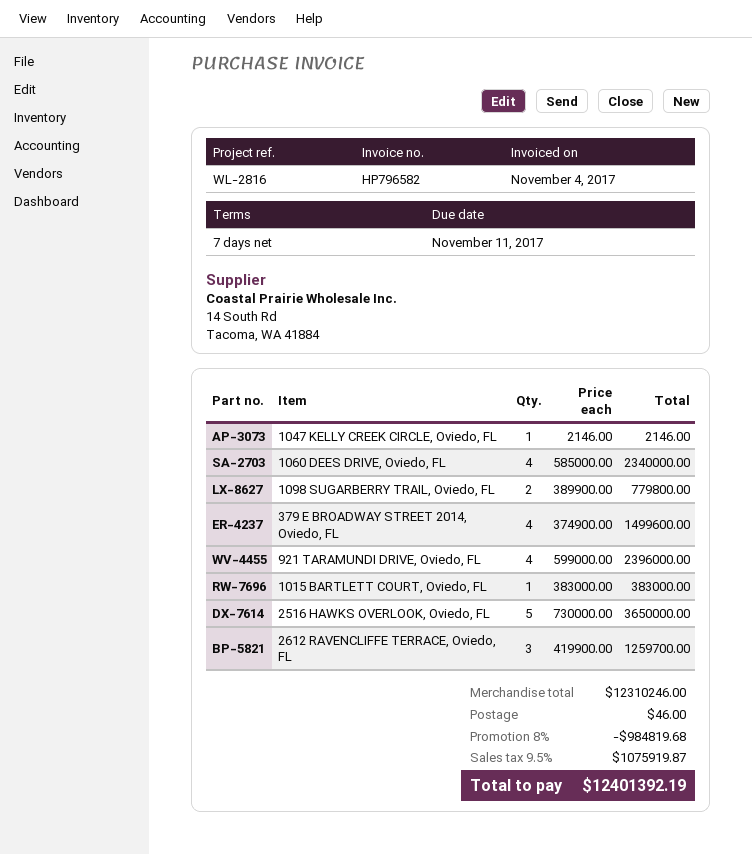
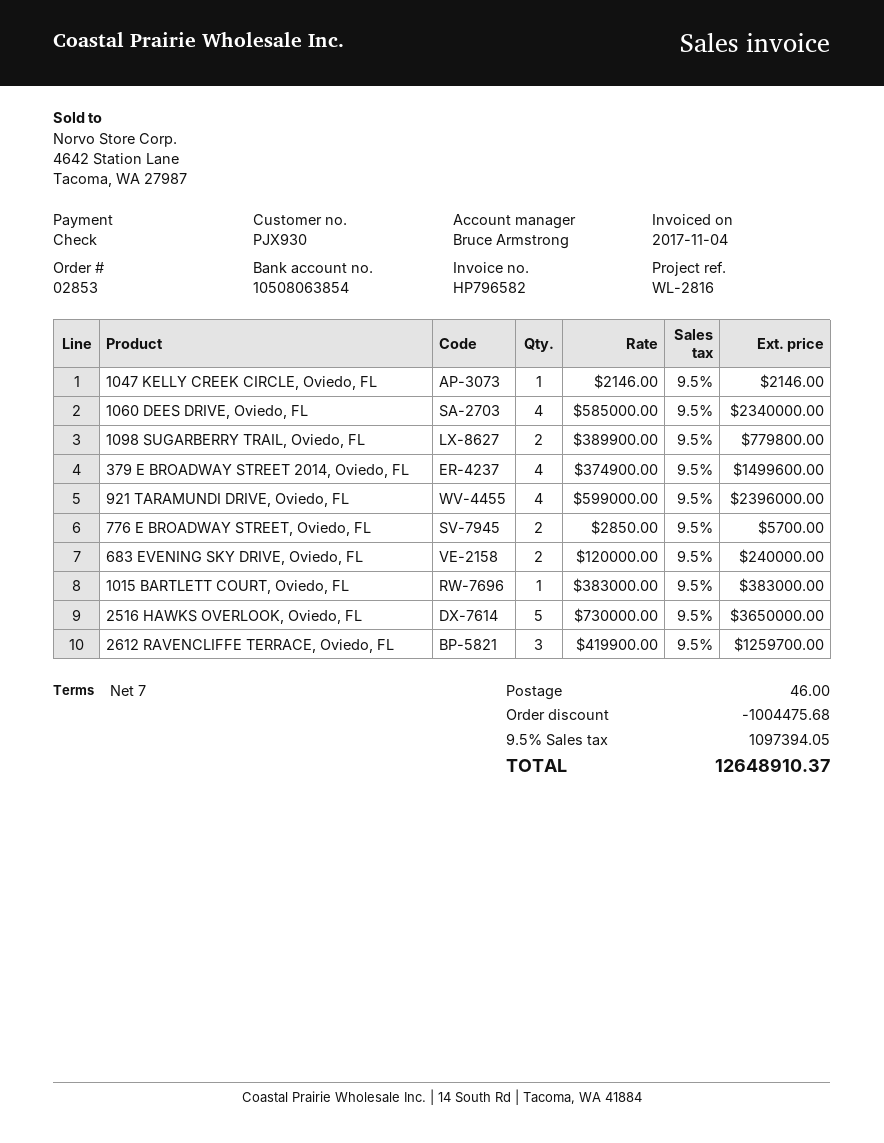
776 E BROADWAY STREET, Oviedo, FL: none -> 2 x 2850.00 = 5700.00
683 EVENING SKY DRIVE, Oviedo, FL: none -> 2 x 120000.00 = 240000.00
discount: 984819.68 -> 1004475.68
tax: 9.5% = 1075919.87 -> 9.5% = 1097394.05
total: 12401392.19 -> 12648910.37

